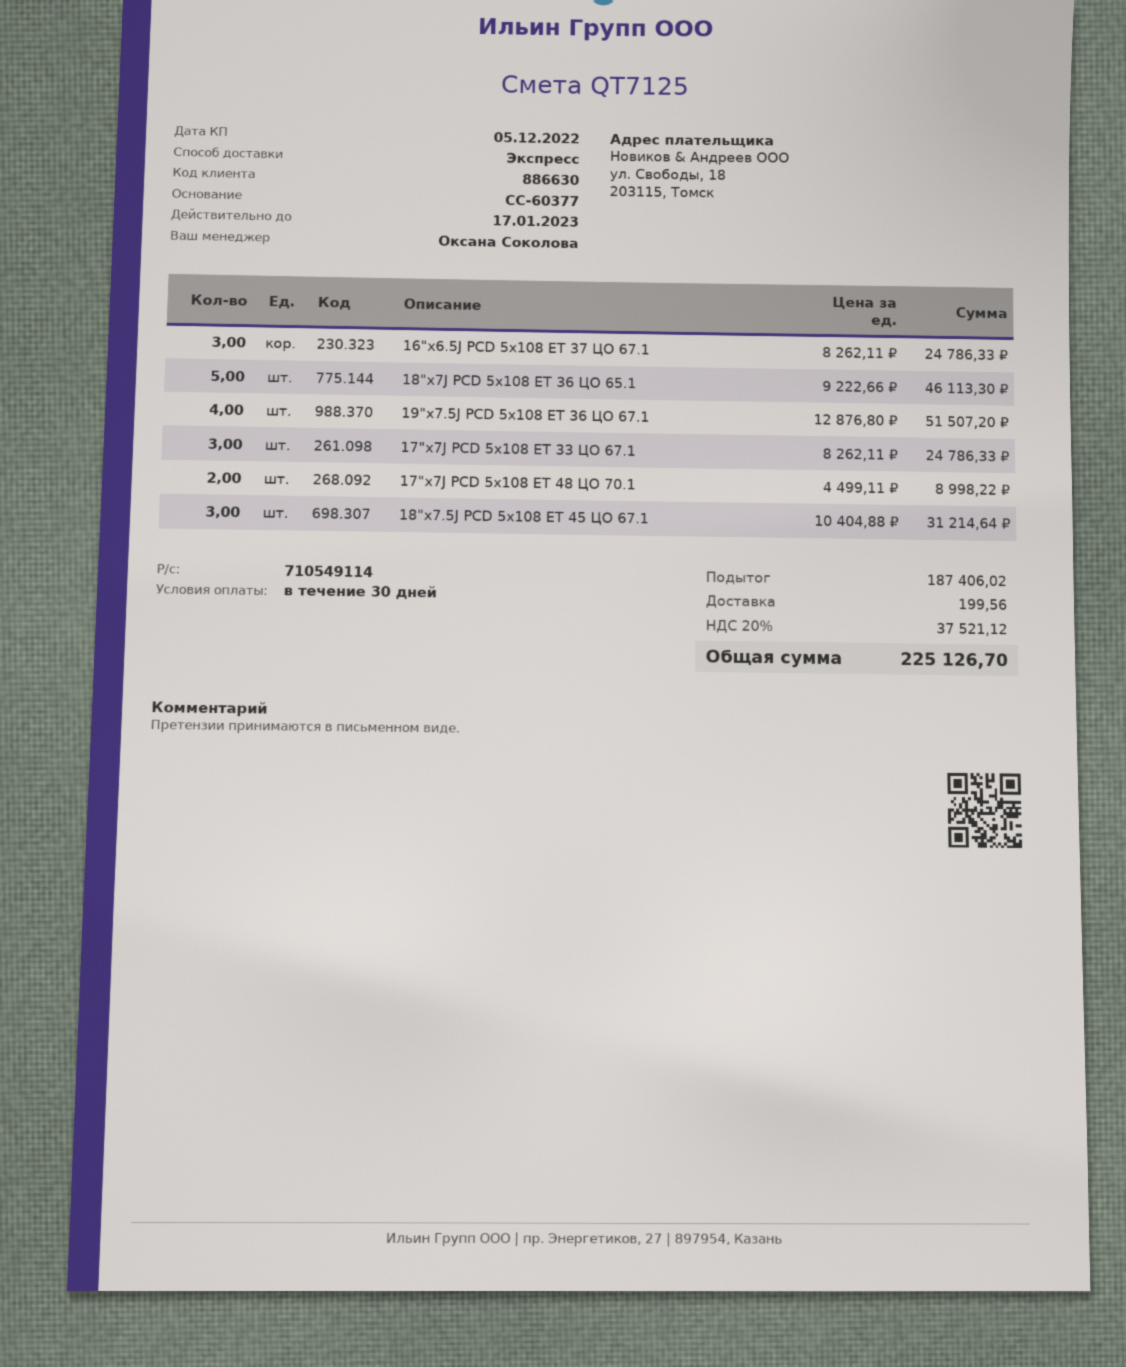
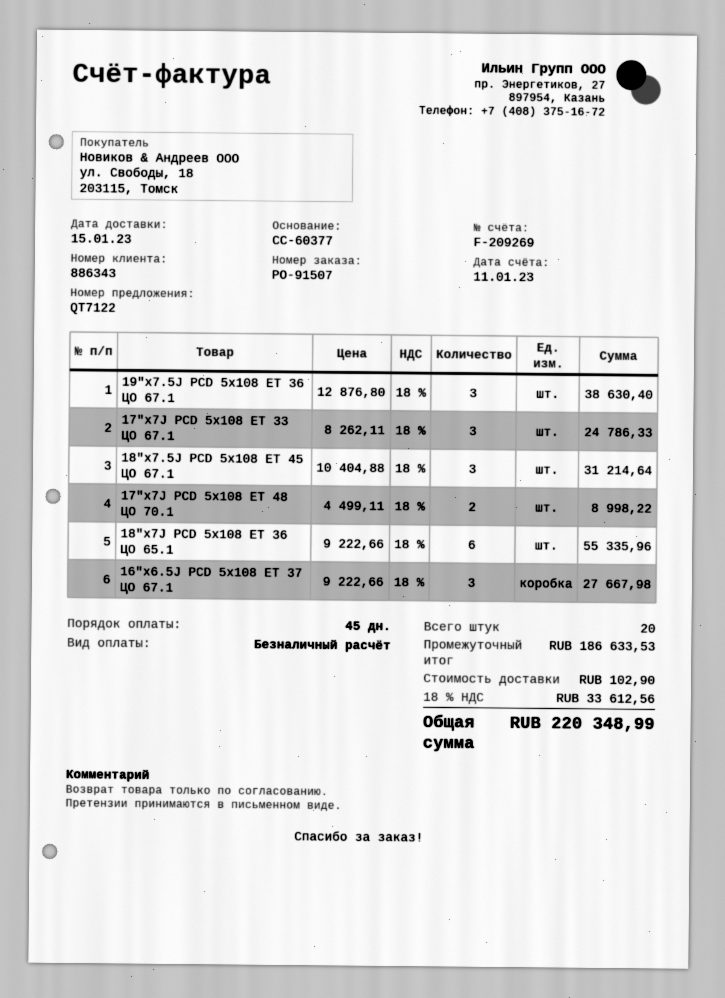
quote number: QT7125 -> QT7122
payment terms: 30 days -> 45 days
customer number: 886630 -> 886343
16"x6.5J PCD 5x108 ЕТ 37 ЦО 67.1: 3 x 8262.11 = 24786.33 -> 3 x 9222.66 = 27667.98
18"x7J PCD 5x108 ЕТ 36 ЦО 65.1: 5 x 9222.66 = 46113.30 -> 6 x 9222.66 = 55335.96
19"x7.5J PCD 5x108 ЕТ 36 ЦО 67.1: 4 x 12876.80 = 51507.20 -> 3 x 12876.80 = 38630.40
subtotal: 187406.02 -> 186633.53
shipping: 199.56 -> 102.90
tax: 20% = 37521.12 -> 18% = 33612.56
total: 225126.70 -> 220348.99

